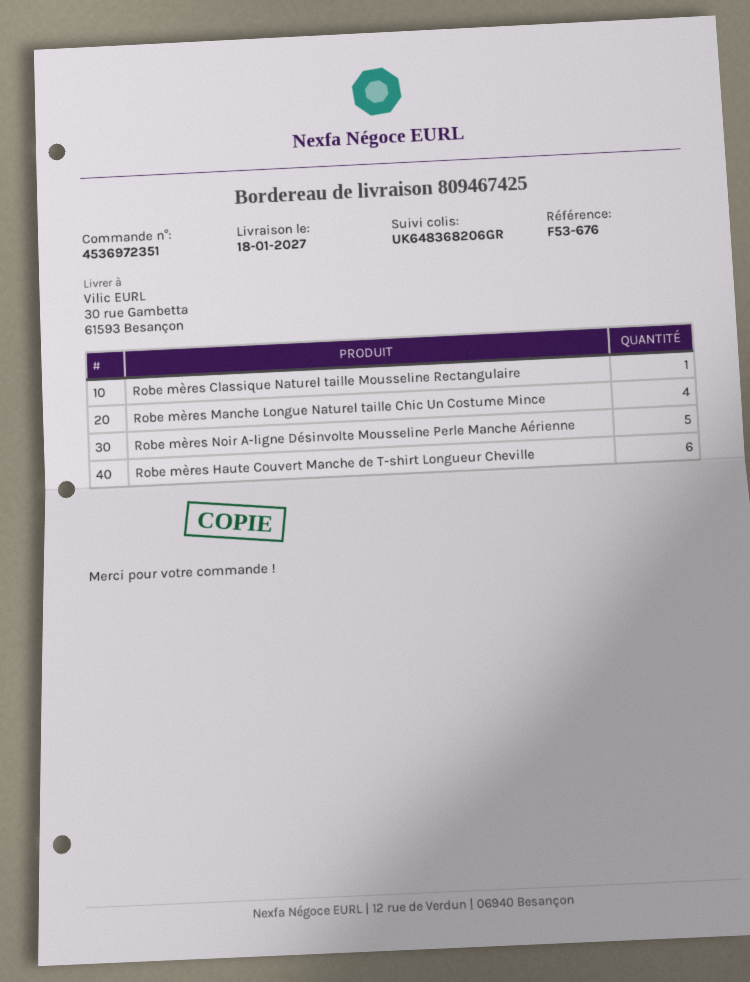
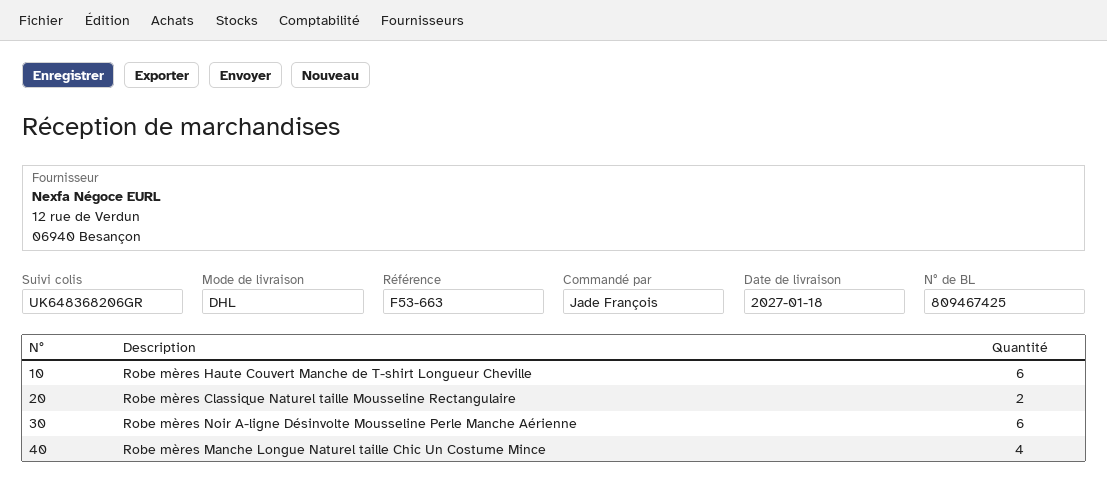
reference: F53-676 -> F53-663
Robe mères Classique Naturel taille Mousseline Rectangulaire: 1 -> 2
Robe mères Noir A-ligne Désinvolte Mousseline Perle Manche Aérienne: 5 -> 6

